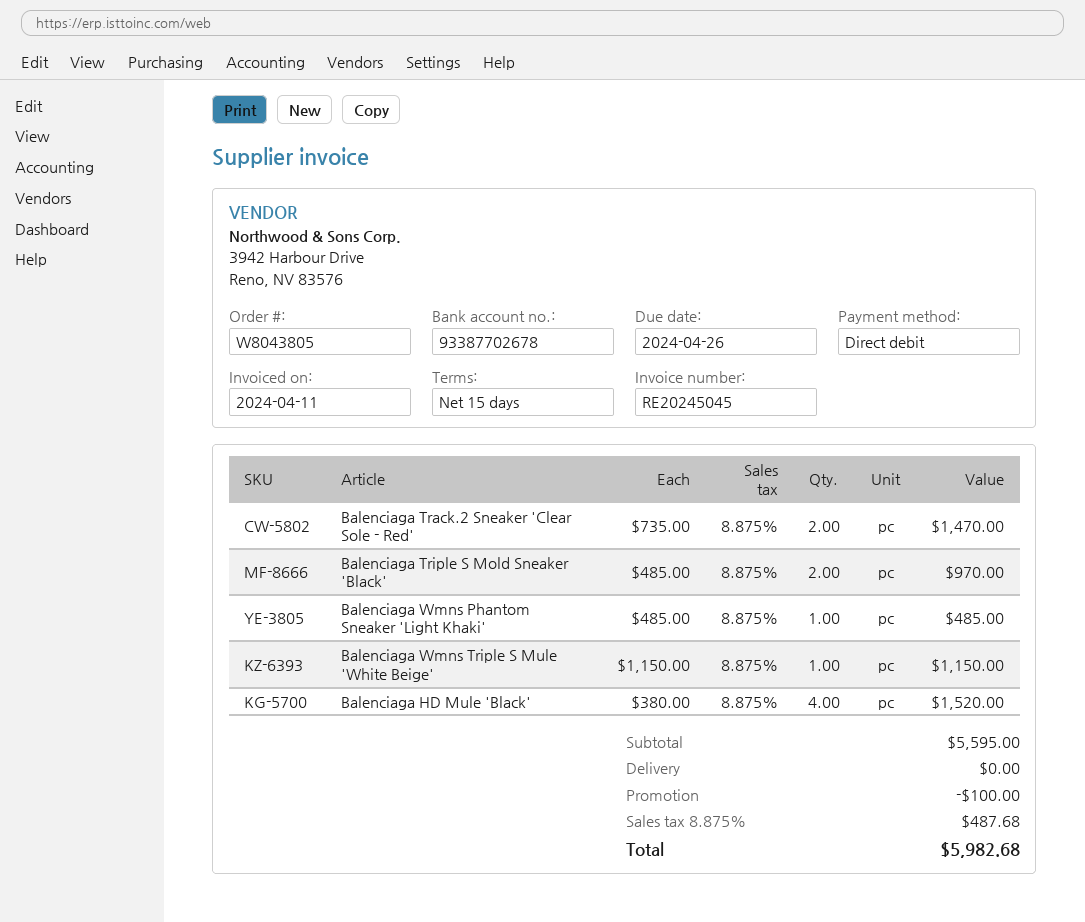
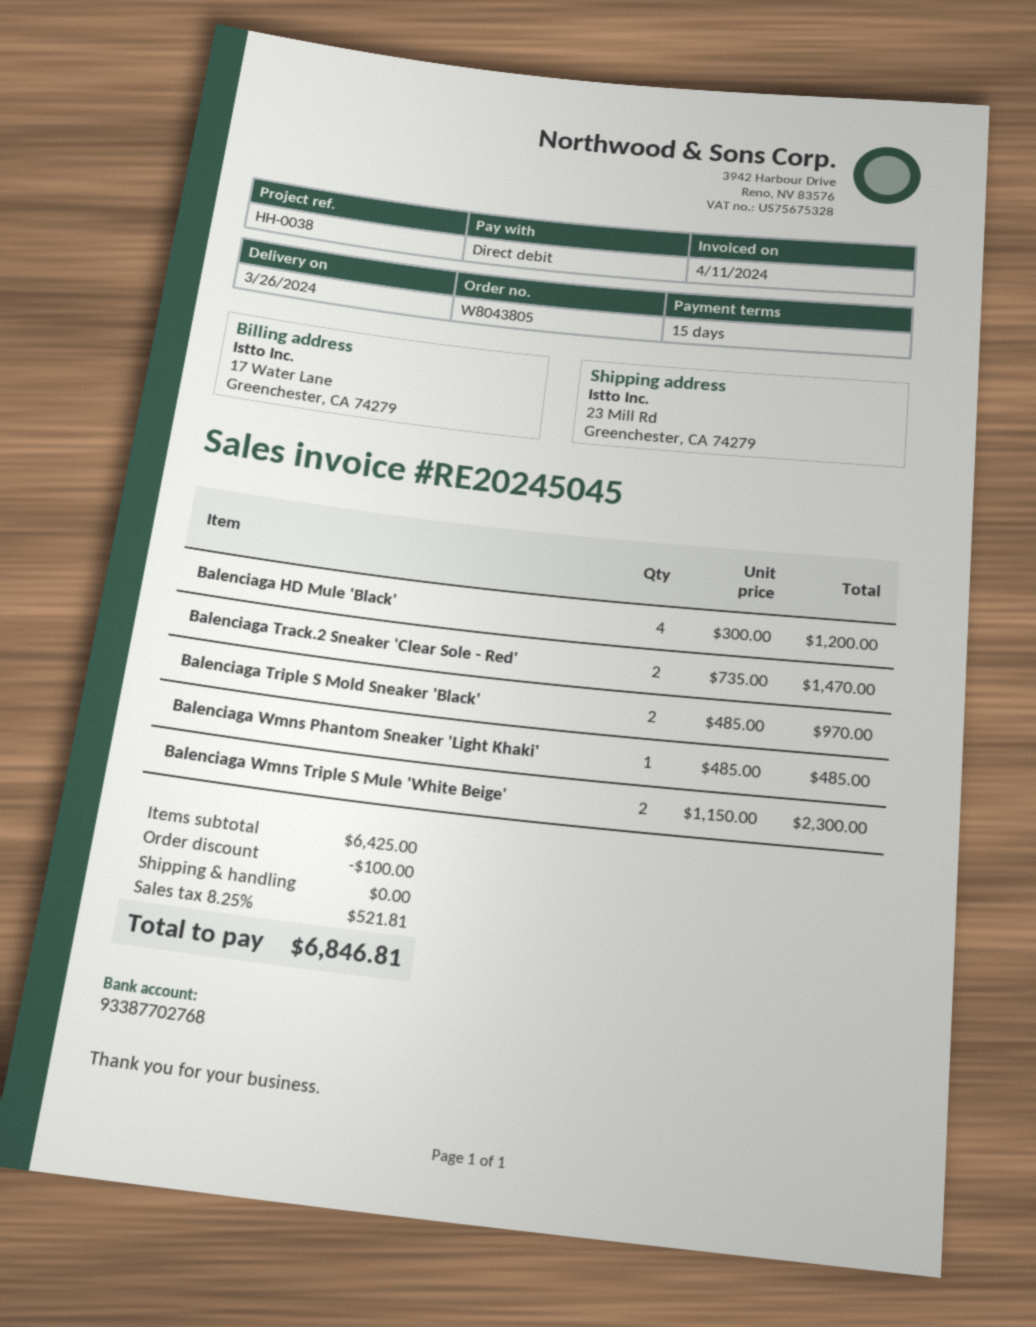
bank account: 93387702678 -> 93387702768
Balenciaga Wmns Triple S Mule 'White Beige': 1 x 1150.00 = 1150.00 -> 2 x 1150.00 = 2300.00
Balenciaga HD Mule 'Black': 4 x 380.00 = 1520.00 -> 4 x 300.00 = 1200.00
subtotal: 5595.00 -> 6425.00
tax: 8.875% = 487.68 -> 8.25% = 521.81
total: 5982.68 -> 6846.81

